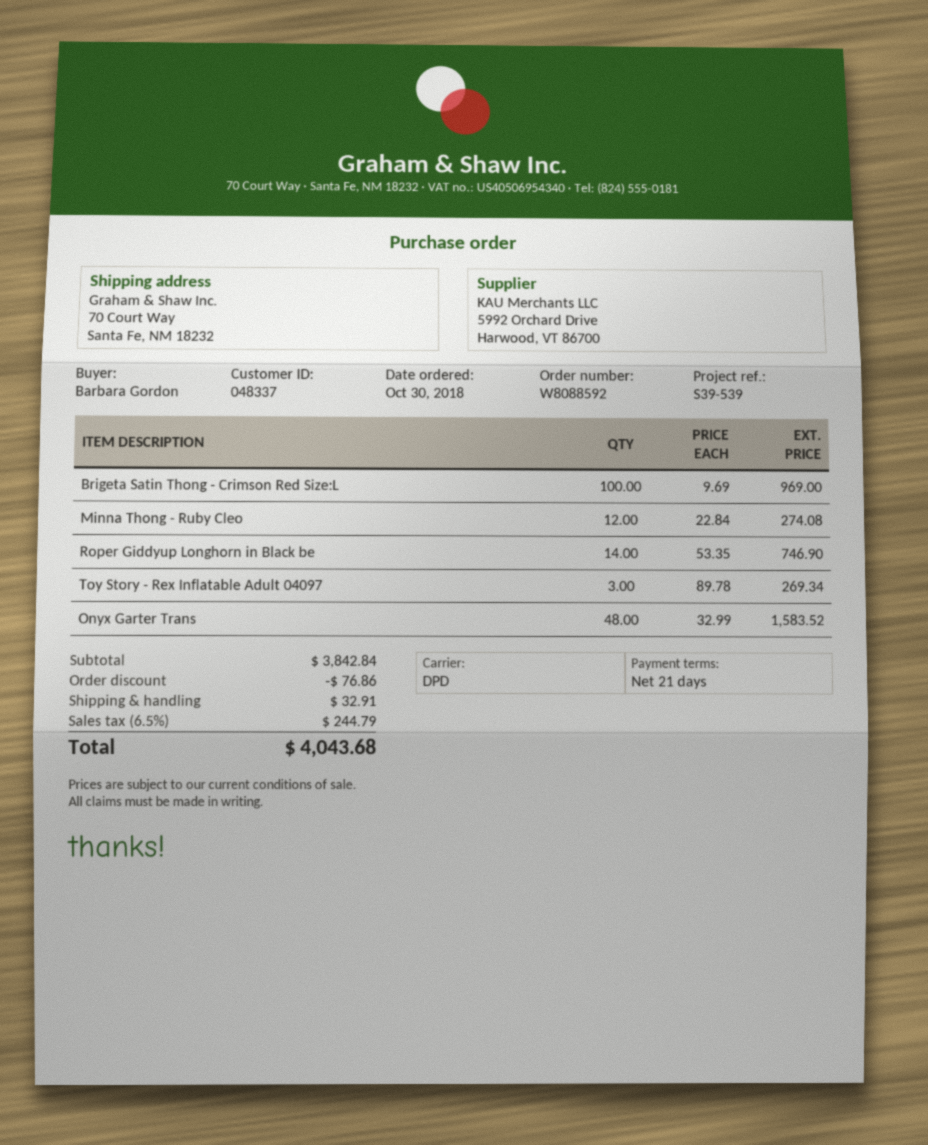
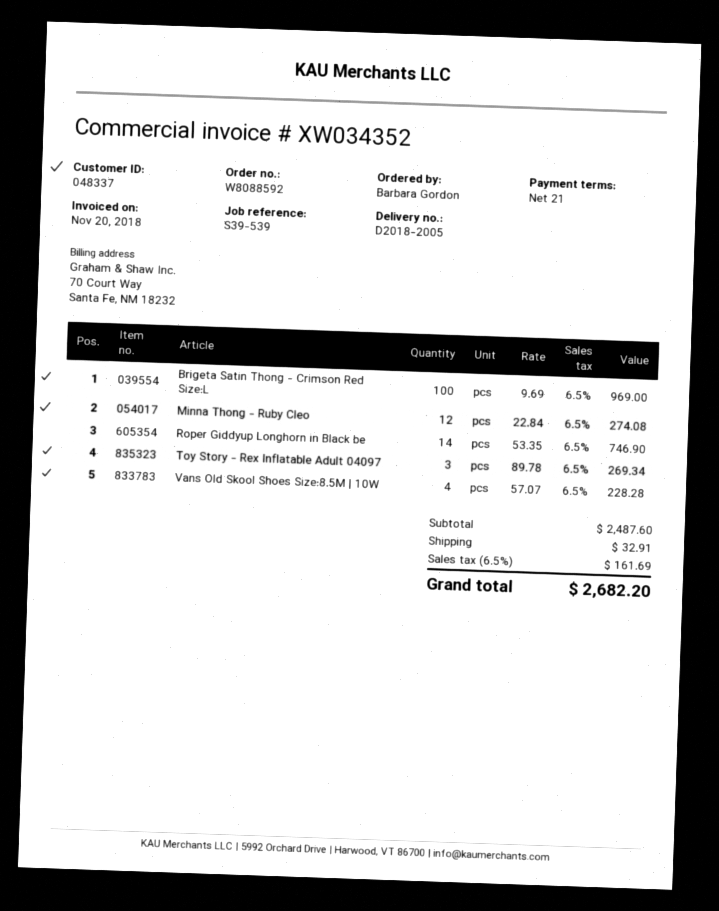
Onyx Garter Trans: 48 x 32.99 = 1583.52 -> none
Vans Old Skool Shoes Size:8.5M | 10W: none -> 4 x 57.07 = 228.28
subtotal: 3842.84 -> 2487.60
discount: 76.86 -> none
tax: 6.5% = 244.79 -> 6.5% = 161.69
total: 4043.68 -> 2682.20

